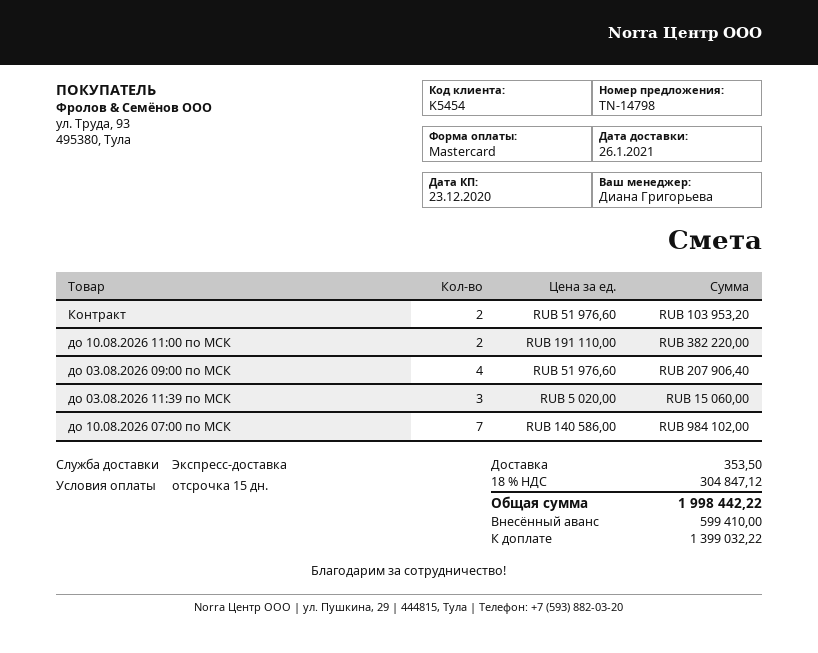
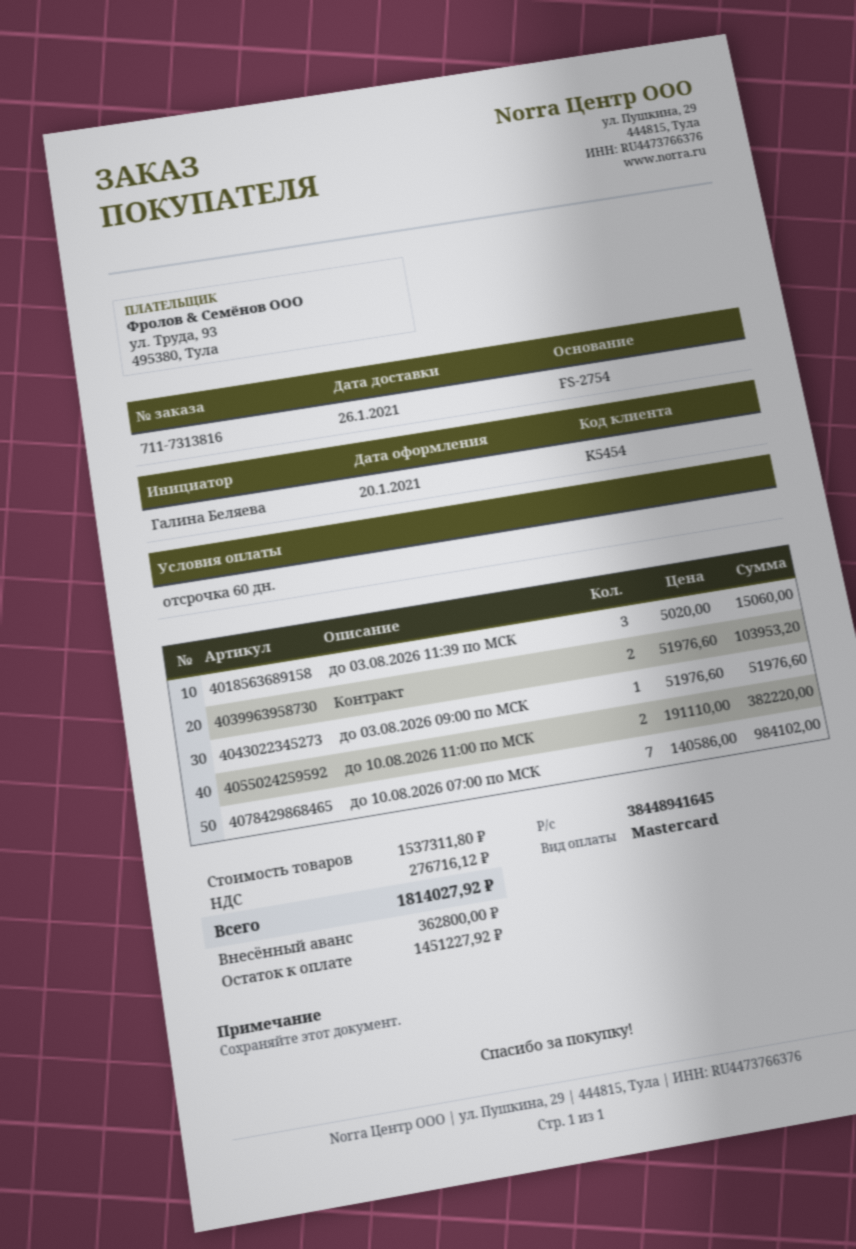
payment terms: 15 days -> 60 days
до 03.08.2026 09:00 по МСК: 4 x 51976.60 = 207906.40 -> 1 x 51976.60 = 51976.60
shipping: 353.50 -> none
tax: 304847.12 -> 276716.12
total: 1998442.22 -> 1814027.92
deposit: 599410.00 -> 362800.00
balance: 1399032.22 -> 1451227.92

